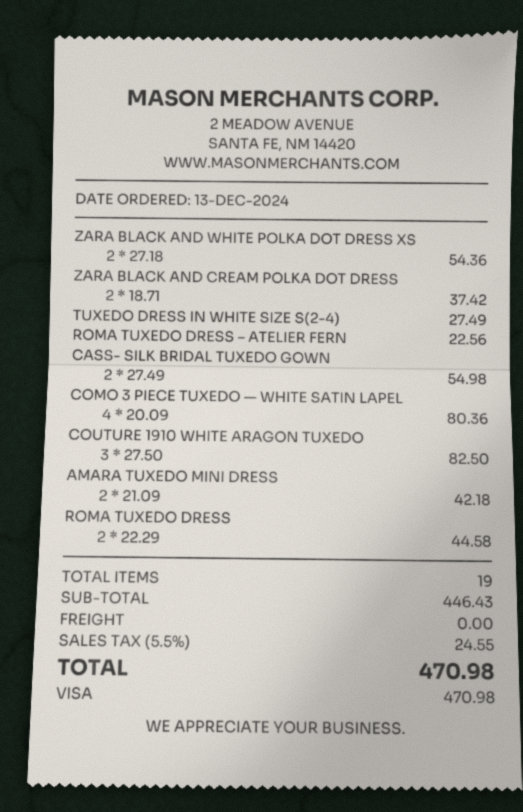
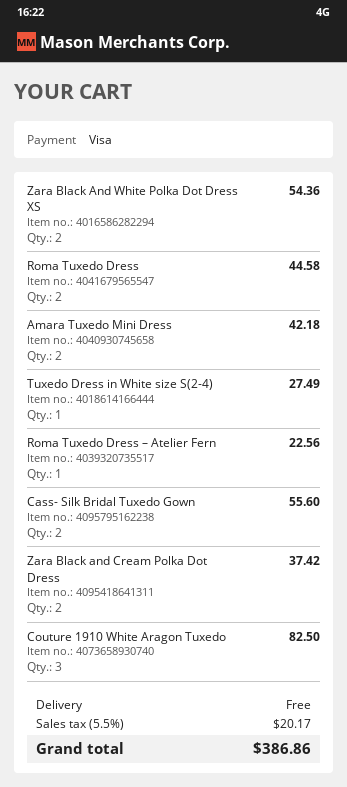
CASS- SILK BRIDAL TUXEDO GOWN: 2 for 54.98 -> 2 for 55.60
COMO 3 PIECE TUXEDO — WHITE SATIN LAPEL: 4 for 80.36 -> none
tax: 5.5% = 24.55 -> 5.5% = 20.17
total: 470.98 -> 386.86

